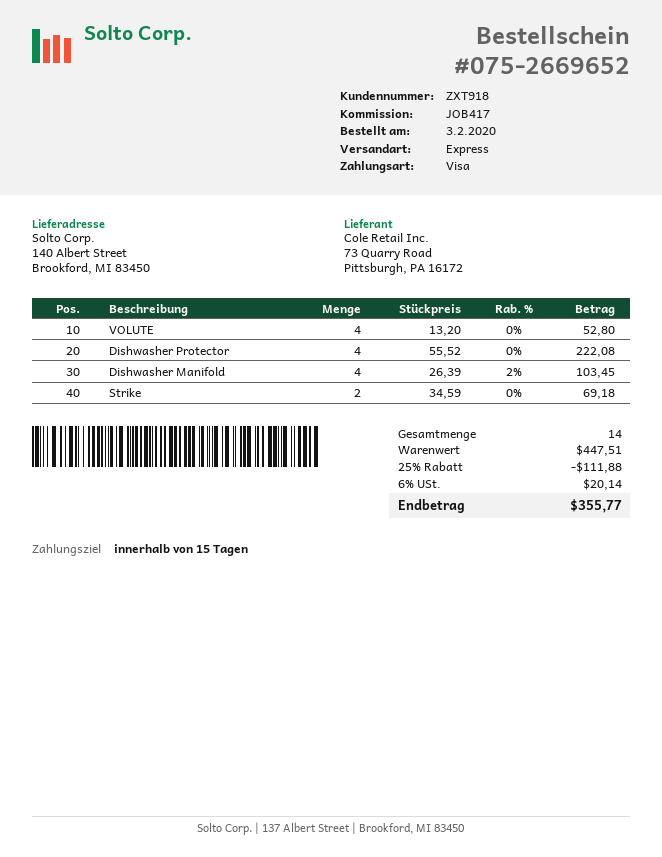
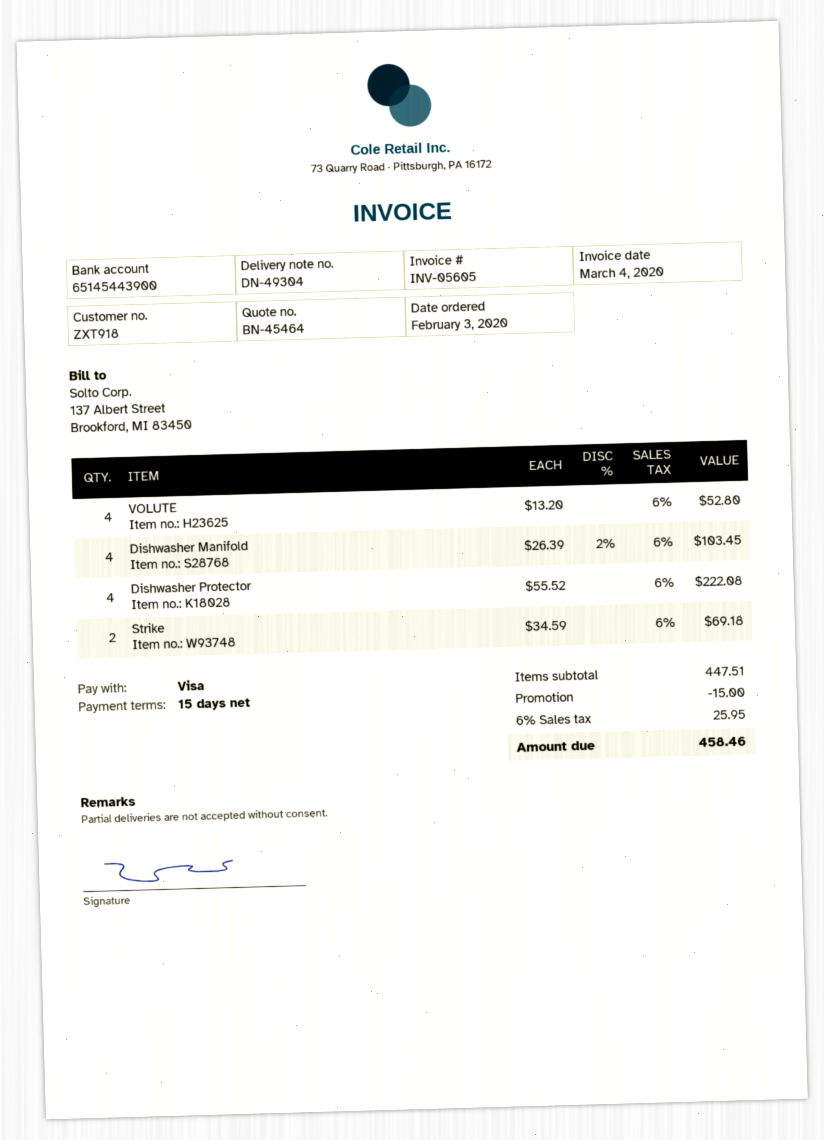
discount: 111.88 -> 15.00
tax: 6% = 20.14 -> 6% = 25.95
total: 355.77 -> 458.46

